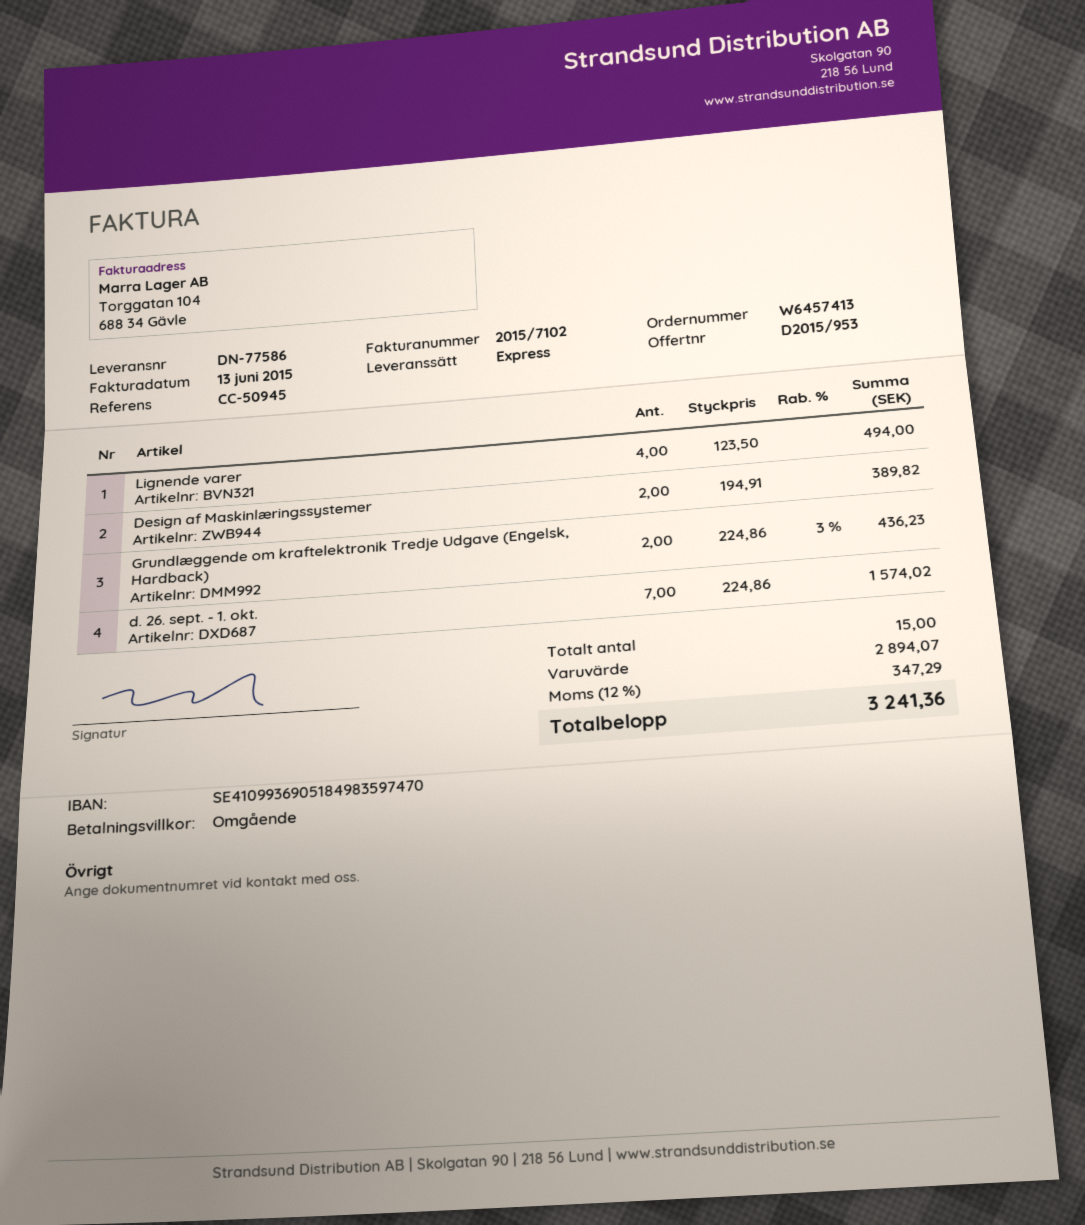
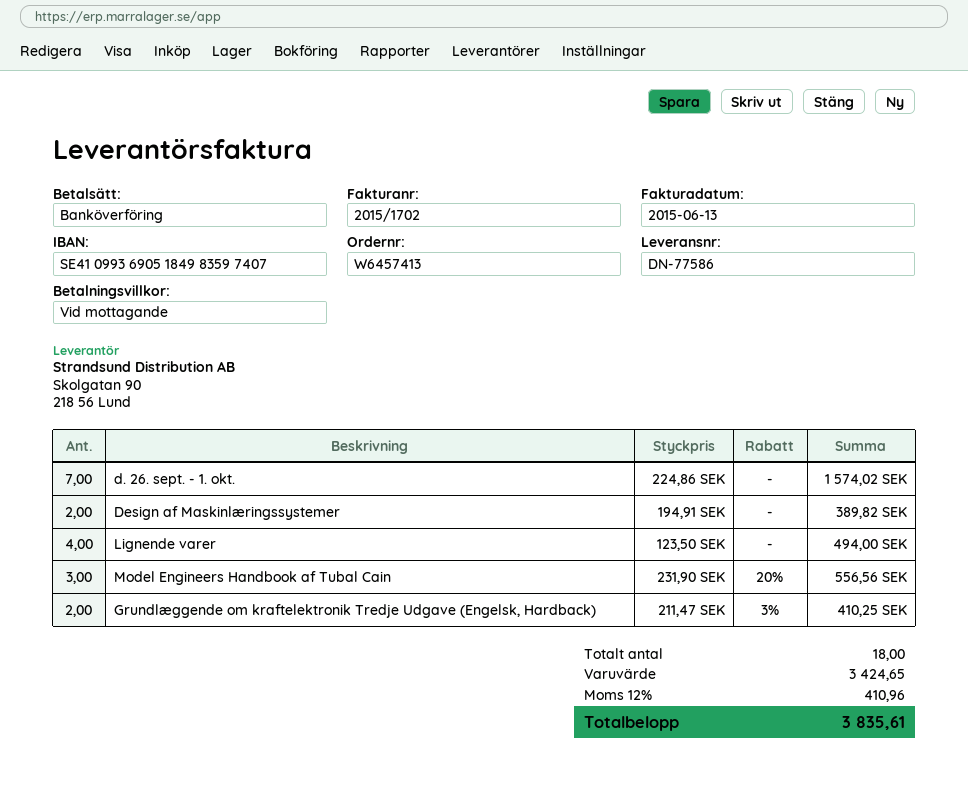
invoice number: 2015/7102 -> 2015/1702
bank account: SE4109936905184983597470 -> SE4109936905184983597407
Grundlæggende om kraftelektronik Tredje Udgave (Engelsk, Hardback): 2 x 224.86 - 3% = 436.23 -> 2 x 211.47 - 3% = 410.25
Model Engineers Handbook af Tubal Cain: none -> 3 x 231.90 - 20% = 556.56
total quantity: 15 -> 18
subtotal: 2894.07 -> 3424.65
tax: 12% = 347.29 -> 12% = 410.96
total: 3241.36 -> 3835.61

